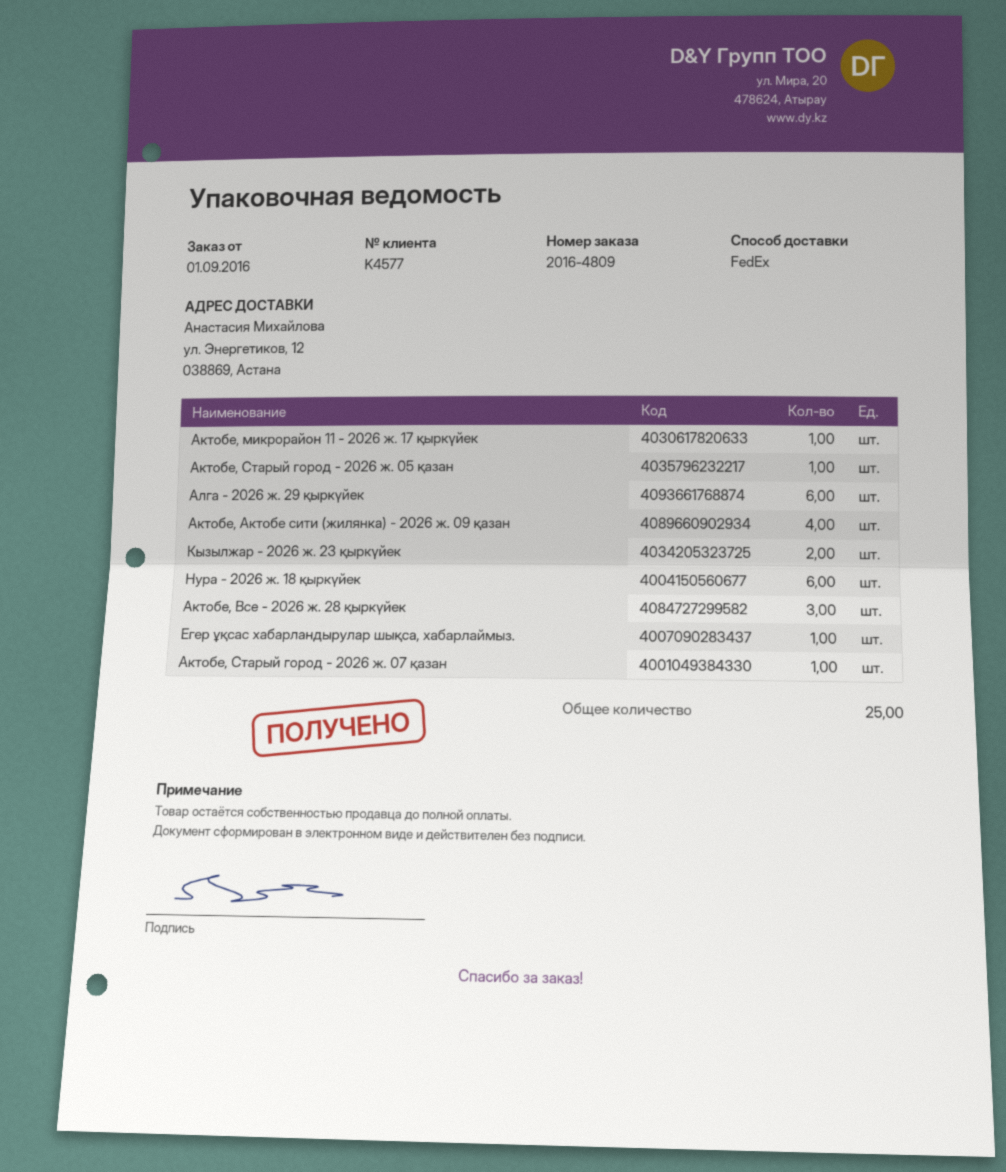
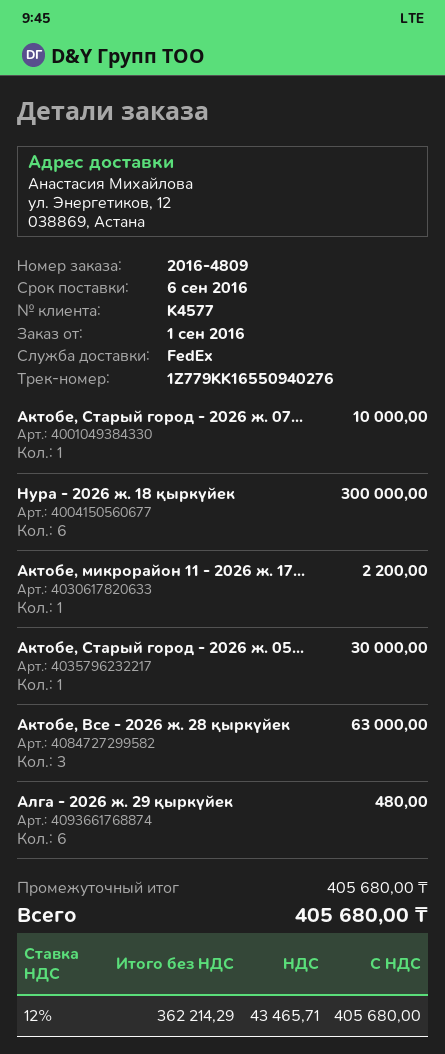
Актобе, Актобе сити (жилянка) - 2026 ж. 09 қазан: 4 -> none
Кызылжар - 2026 ж. 23 қыркүйек: 2 -> none
Егер ұқсас хабарландырулар шықса, хабарлаймыз.: 1 -> none

